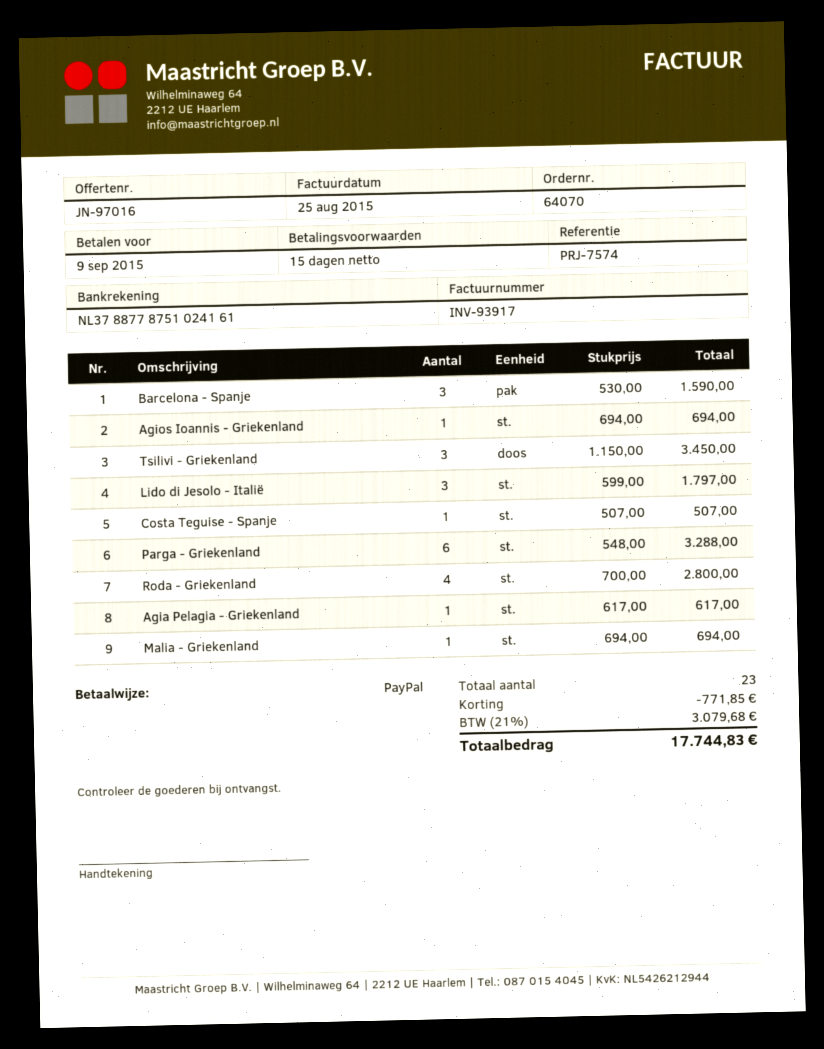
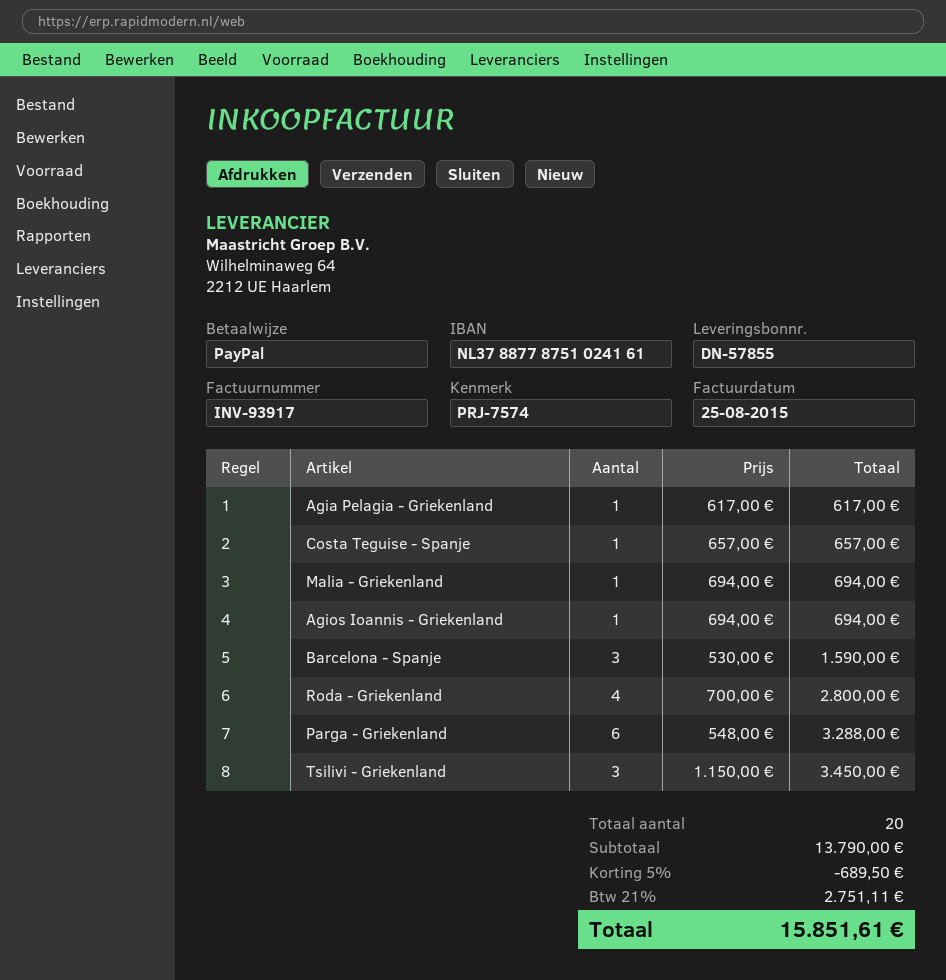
Lido di Jesolo - Italië: 3 x 599.00 = 1797.00 -> none
Costa Teguise - Spanje: 1 x 507.00 = 507.00 -> 1 x 657.00 = 657.00
total quantity: 23 -> 20
discount: 771.85 -> 689.50
tax: 21% = 3079.68 -> 21% = 2751.11
total: 17744.83 -> 15851.61

